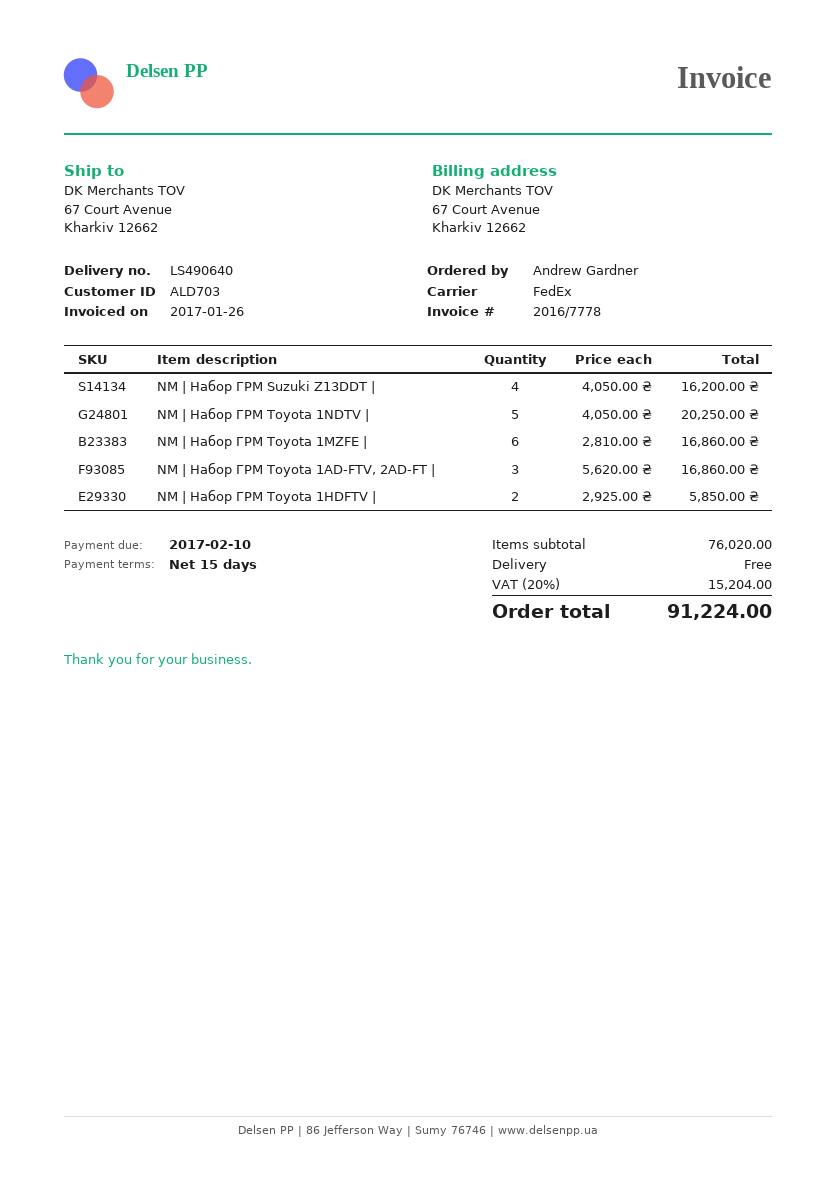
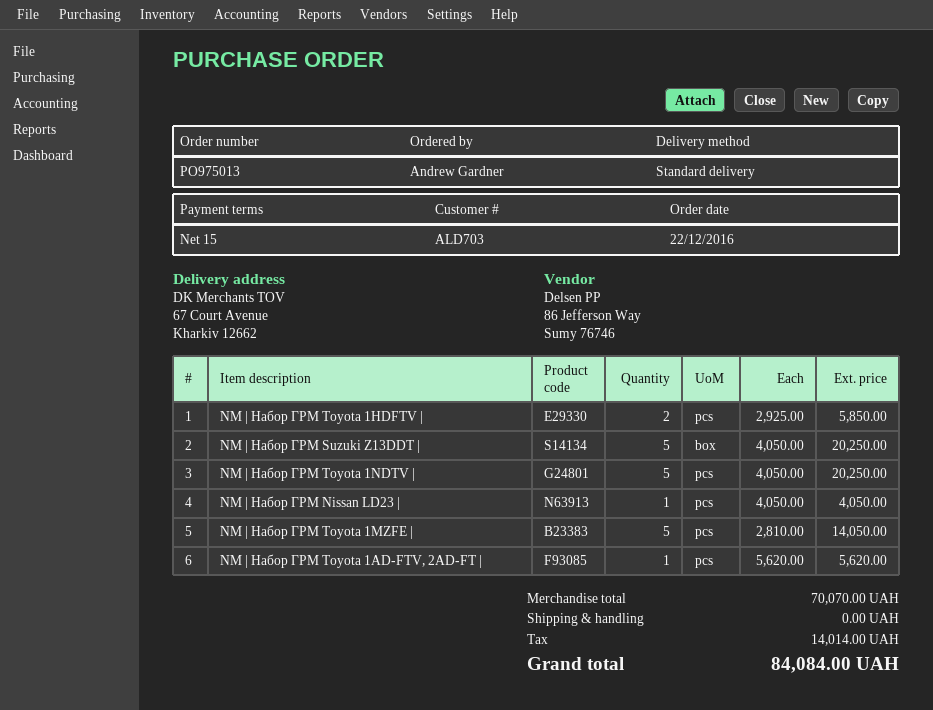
shipping method: FedEx -> standard
NM | Набор ГРМ Suzuki Z13DDT |: 4 x 4050.00 = 16200.00 -> 5 x 4050.00 = 20250.00
NM | Набор ГРМ Toyota 1MZFE |: 6 x 2810.00 = 16860.00 -> 5 x 2810.00 = 14050.00
NM | Набор ГРМ Toyota 1AD-FTV, 2AD-FT |: 3 x 5620.00 = 16860.00 -> 1 x 5620.00 = 5620.00
NM | Набор ГРМ Nissan LD23 |: none -> 1 x 4050.00 = 4050.00
subtotal: 76020.00 -> 70070.00
tax: 15204.00 -> 14014.00
total: 91224.00 -> 84084.00

